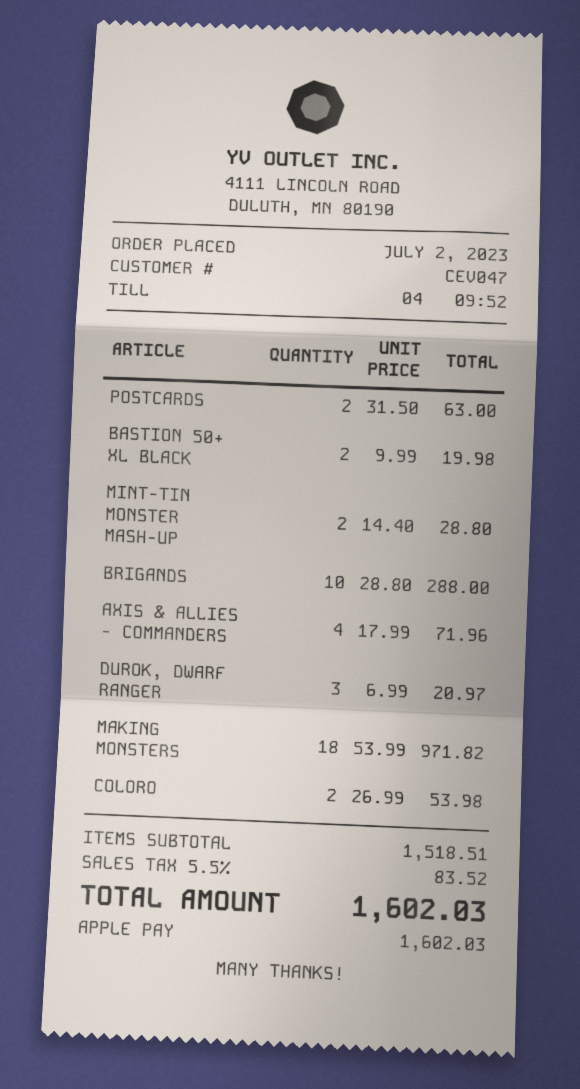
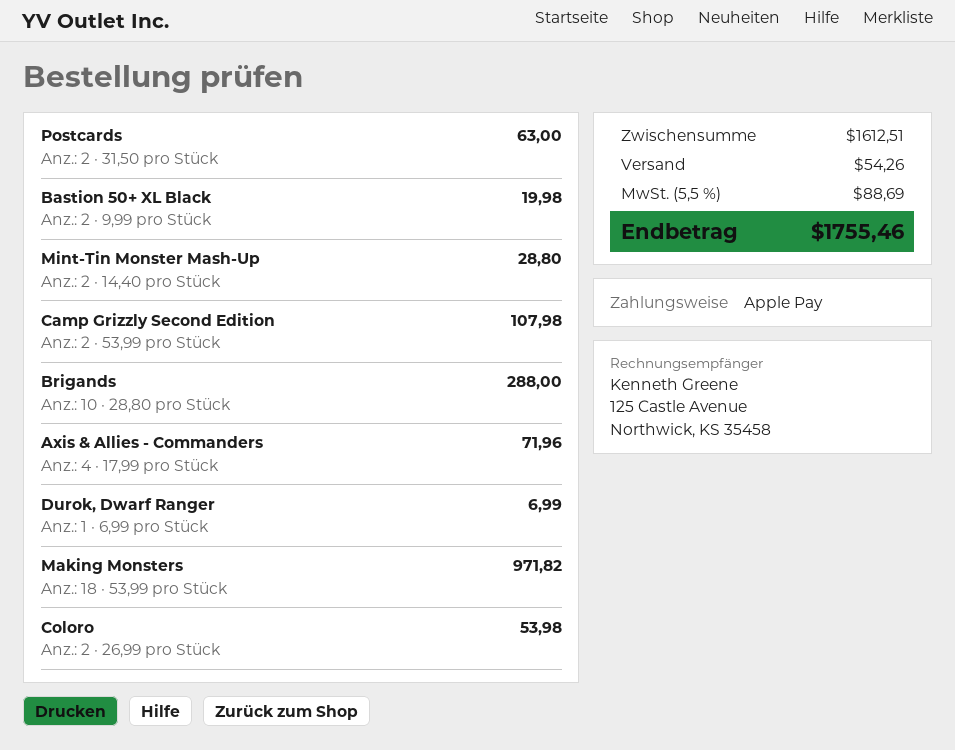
DUROK, DWARF RANGER: 3 x 6.99 = 20.97 -> 1 x 6.99 = 6.99
Camp Grizzly Second Edition: none -> 2 x 53.99 = 107.98
subtotal: 1518.51 -> 1612.51
shipping: none -> 54.26
tax: 5.5% = 83.52 -> 5.5% = 88.69
total: 1602.03 -> 1755.46

